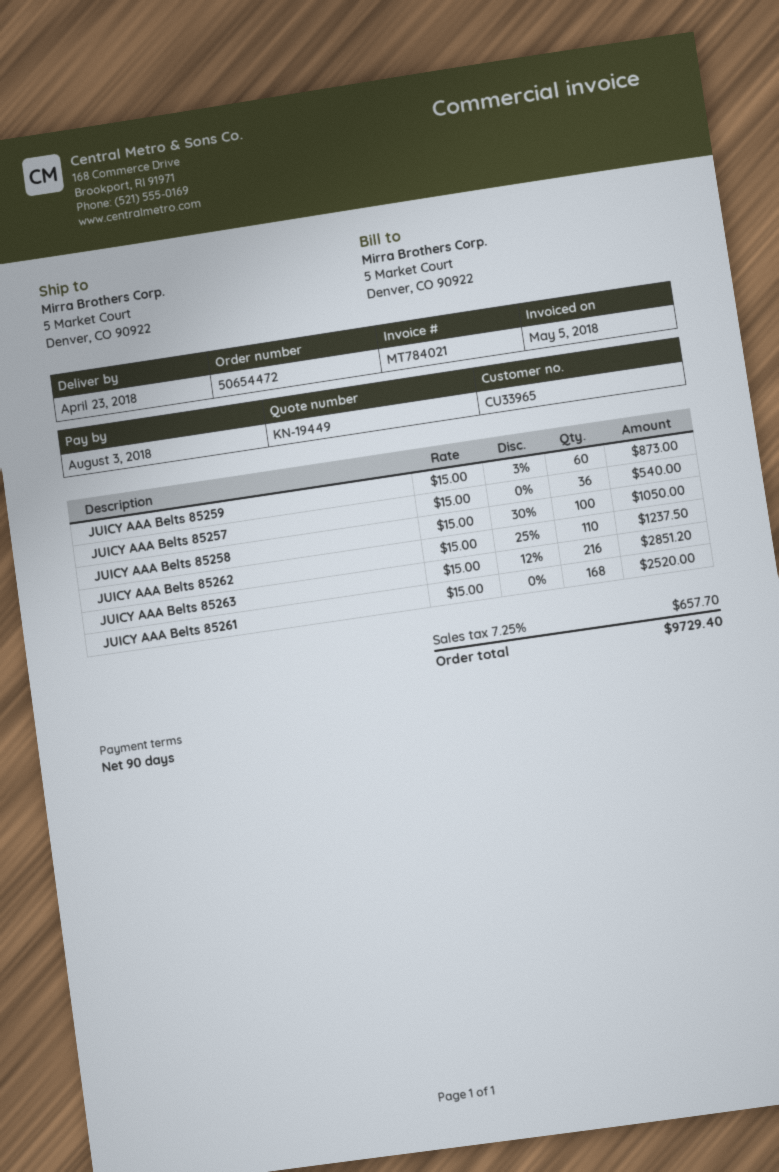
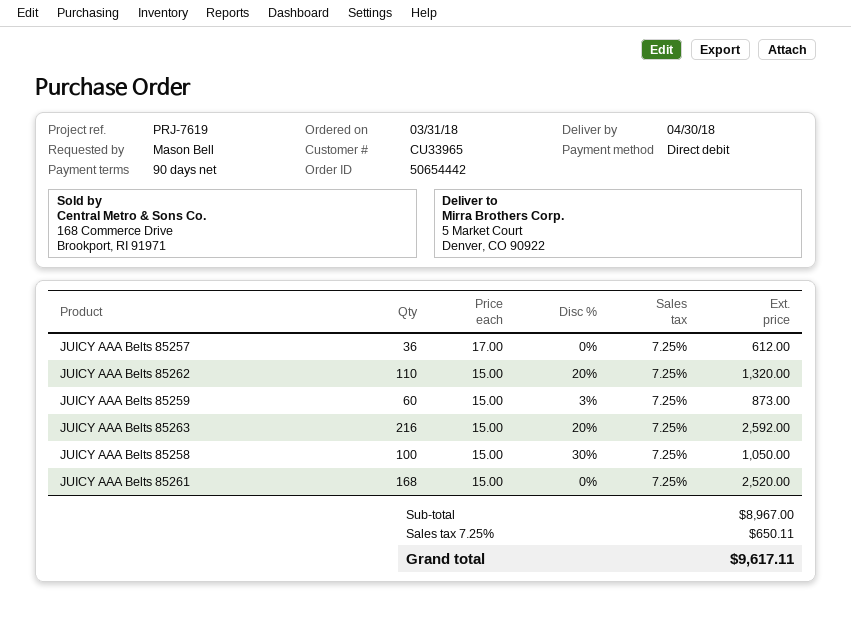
order number: 50654472 -> 50654442
delivery date: 2018-04-23 -> 2018-04-30
JUICY AAA Belts 85257: 36 x 15.00 = 540.00 -> 36 x 17.00 = 612.00
JUICY AAA Belts 85262: 110 x 15.00 - 25% = 1237.50 -> 110 x 15.00 - 20% = 1320.00
JUICY AAA Belts 85263: 216 x 15.00 - 12% = 2851.20 -> 216 x 15.00 - 20% = 2592.00
tax: 7.25% = 657.70 -> 7.25% = 650.11
total: 9729.40 -> 9617.11

